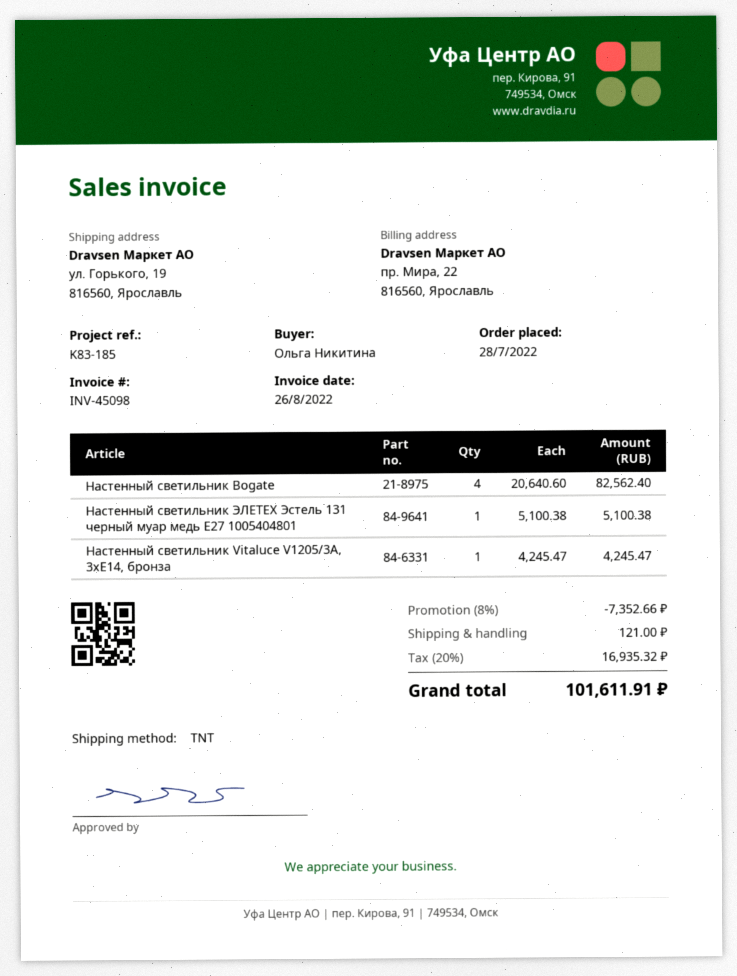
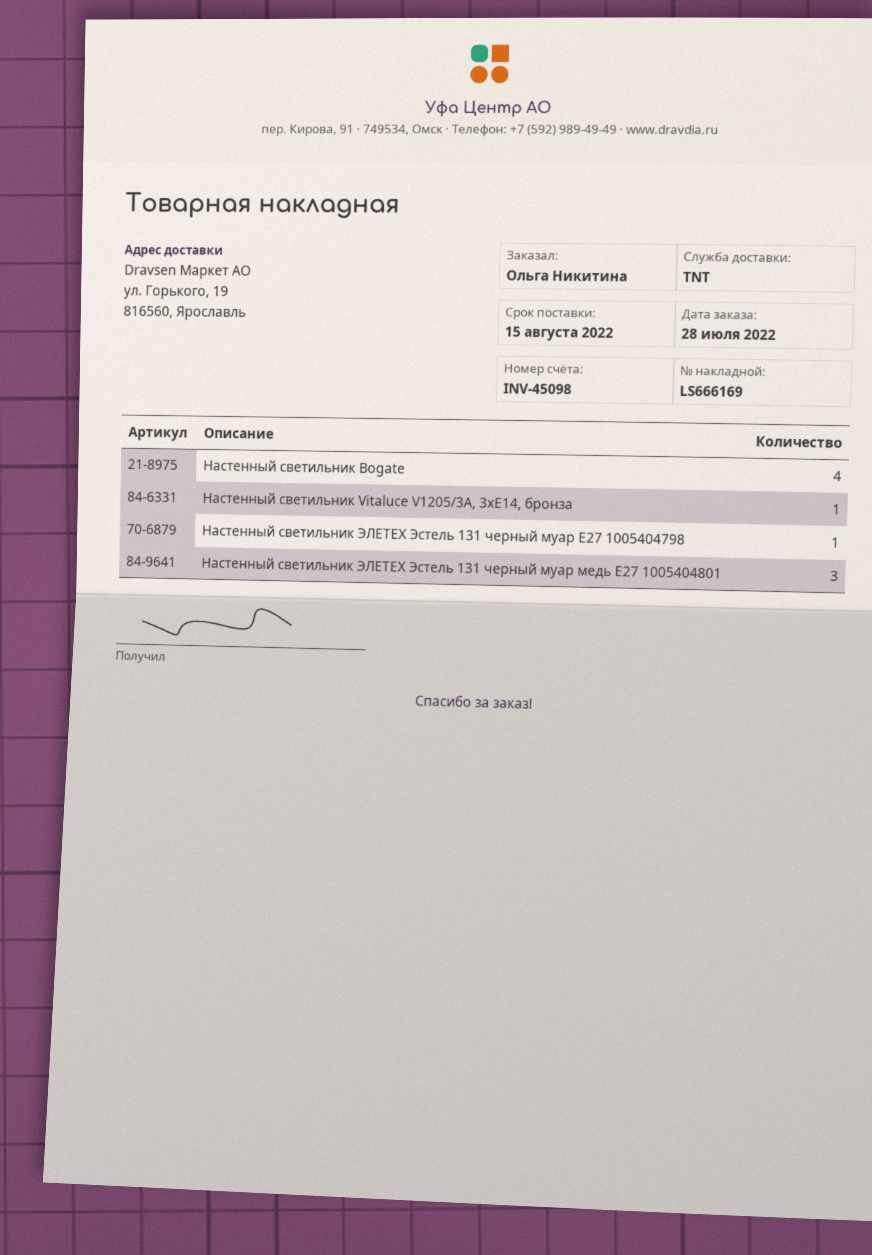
Настенный светильник ЭЛЕТЕХ Эстель 131 черный муар медь E27 1005404801: 1 -> 3
Настенный светильник ЭЛЕТЕХ Эстель 131 черный муар E27 1005404798: none -> 1

